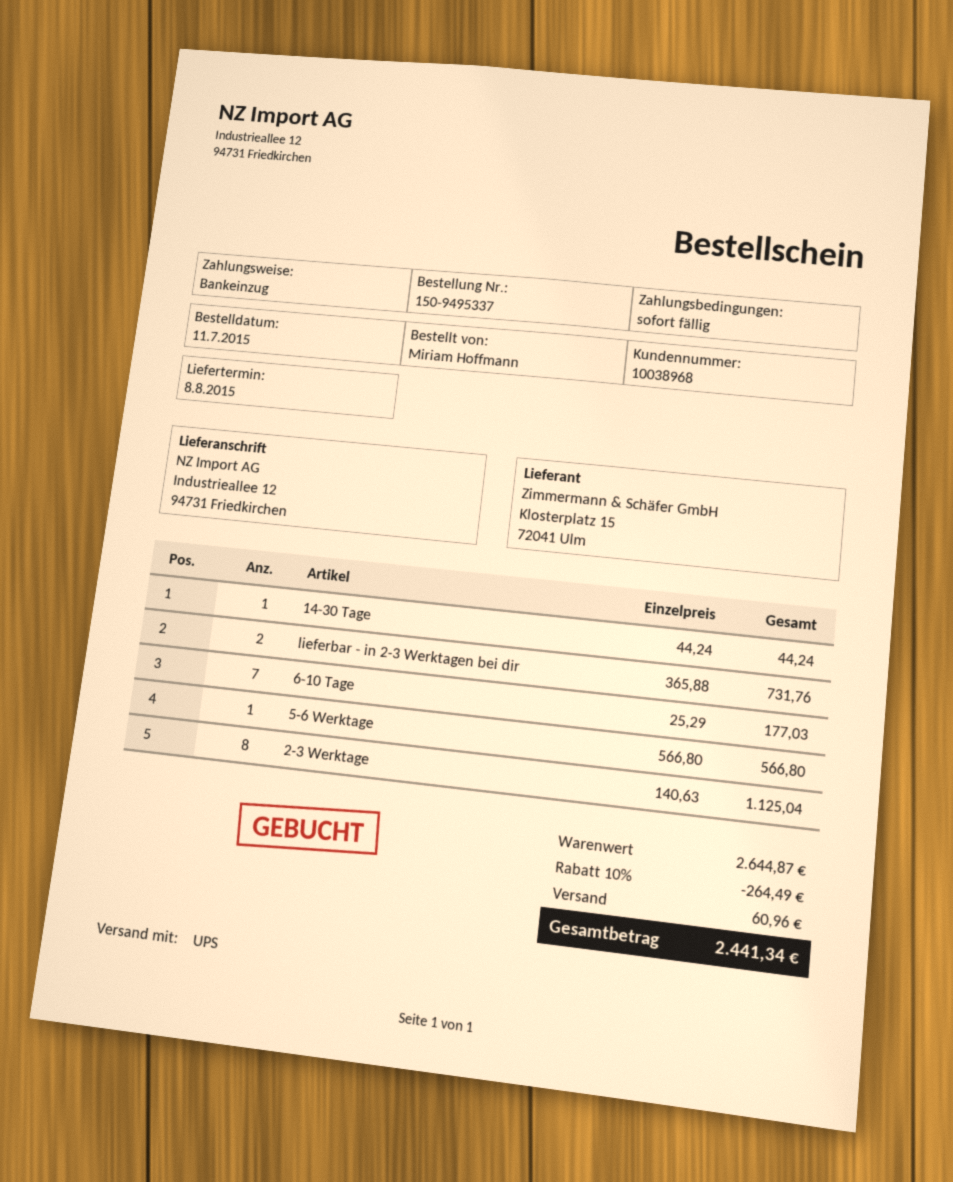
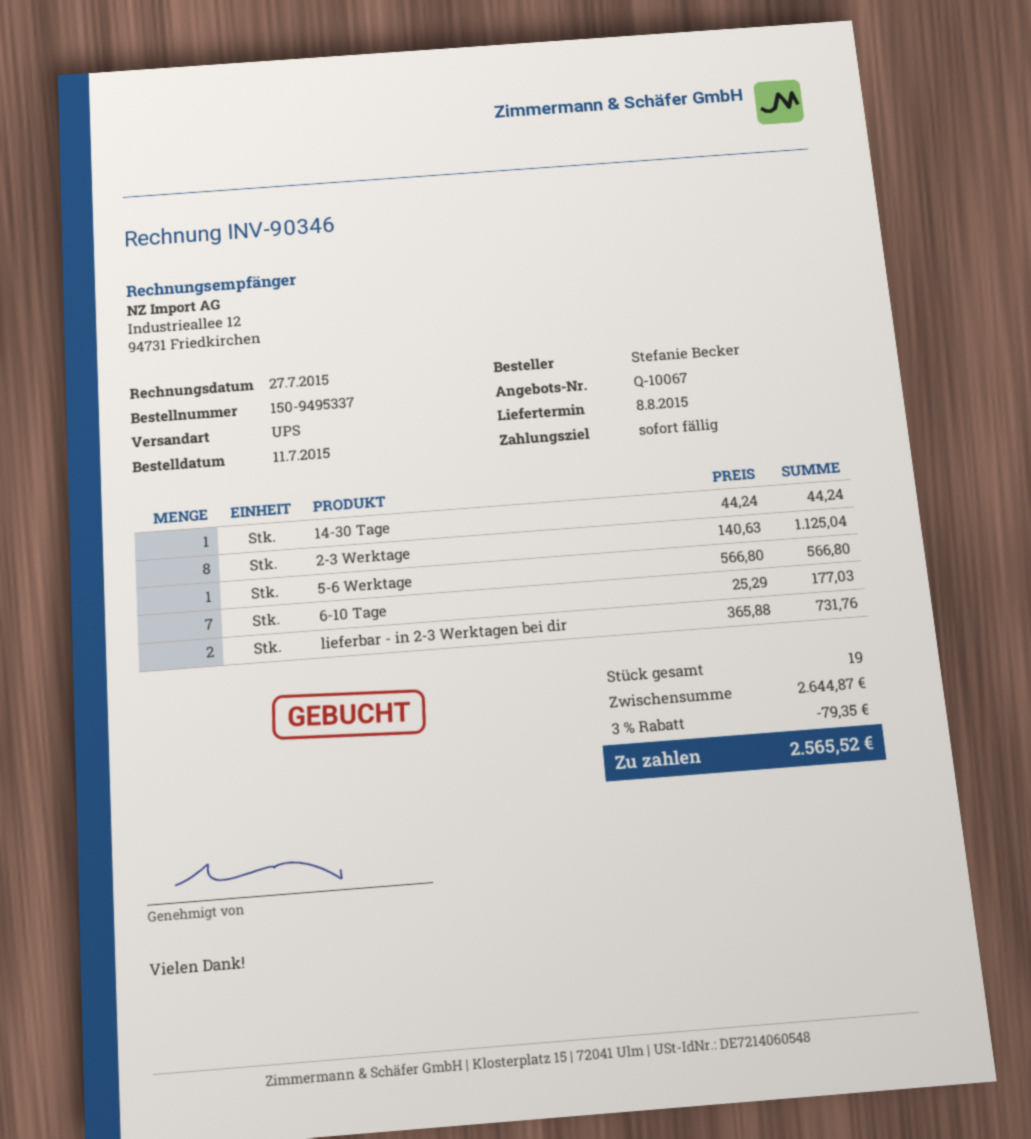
ordered by: Miriam Hoffmann -> Stefanie Becker
discount: 10% = 264.49 -> 3% = 79.35
shipping: 60.96 -> none
total: 2441.34 -> 2565.52

